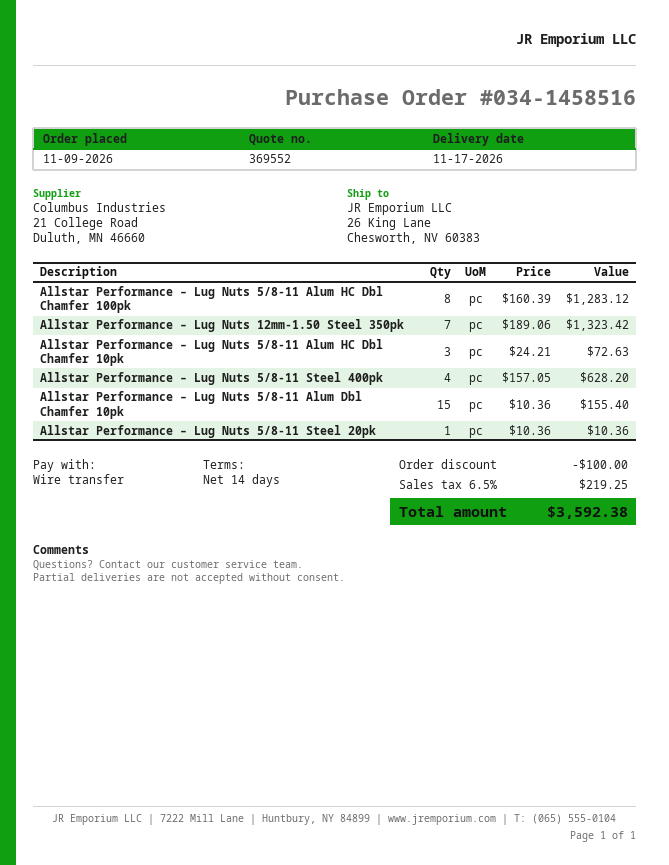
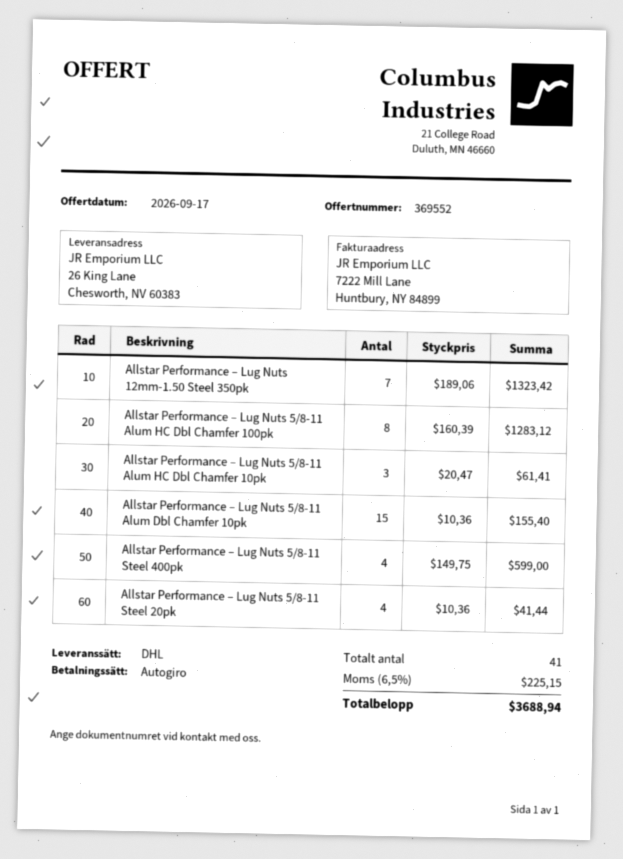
payment method: bank transfer -> direct debit
Allstar Performance – Lug Nuts 5/8-11 Alum HC Dbl Chamfer 10pk: 3 x 24.21 = 72.63 -> 3 x 20.47 = 61.41
Allstar Performance – Lug Nuts 5/8-11 Steel 400pk: 4 x 157.05 = 628.20 -> 4 x 149.75 = 599.00
Allstar Performance – Lug Nuts 5/8-11 Steel 20pk: 1 x 10.36 = 10.36 -> 4 x 10.36 = 41.44
discount: 100.00 -> none
tax: 6.5% = 219.25 -> 6.5% = 225.15
total: 3592.38 -> 3688.94

